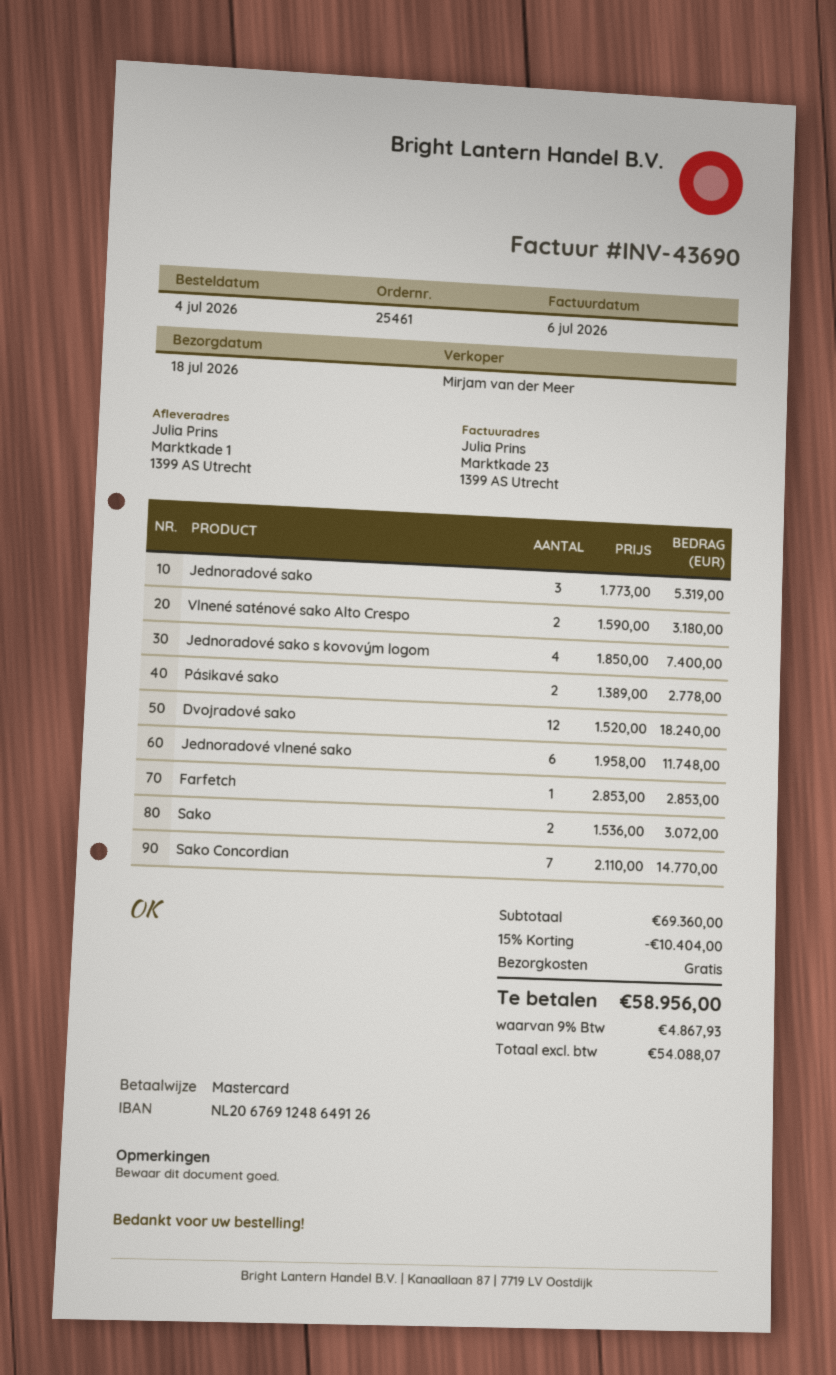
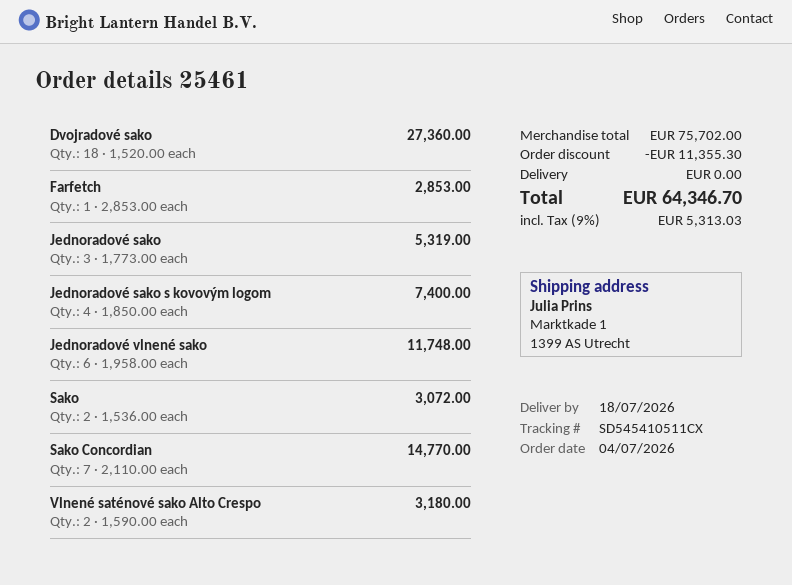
Pásikavé sako: 2 x 1389.00 = 2778.00 -> none
Dvojradové sako: 12 x 1520.00 = 18240.00 -> 18 x 1520.00 = 27360.00
subtotal: 69360.00 -> 75702.00
discount: 10404.00 -> 11355.30
tax: 9% = 4867.93 -> 9% = 5313.03
total: 58956.00 -> 64346.70

